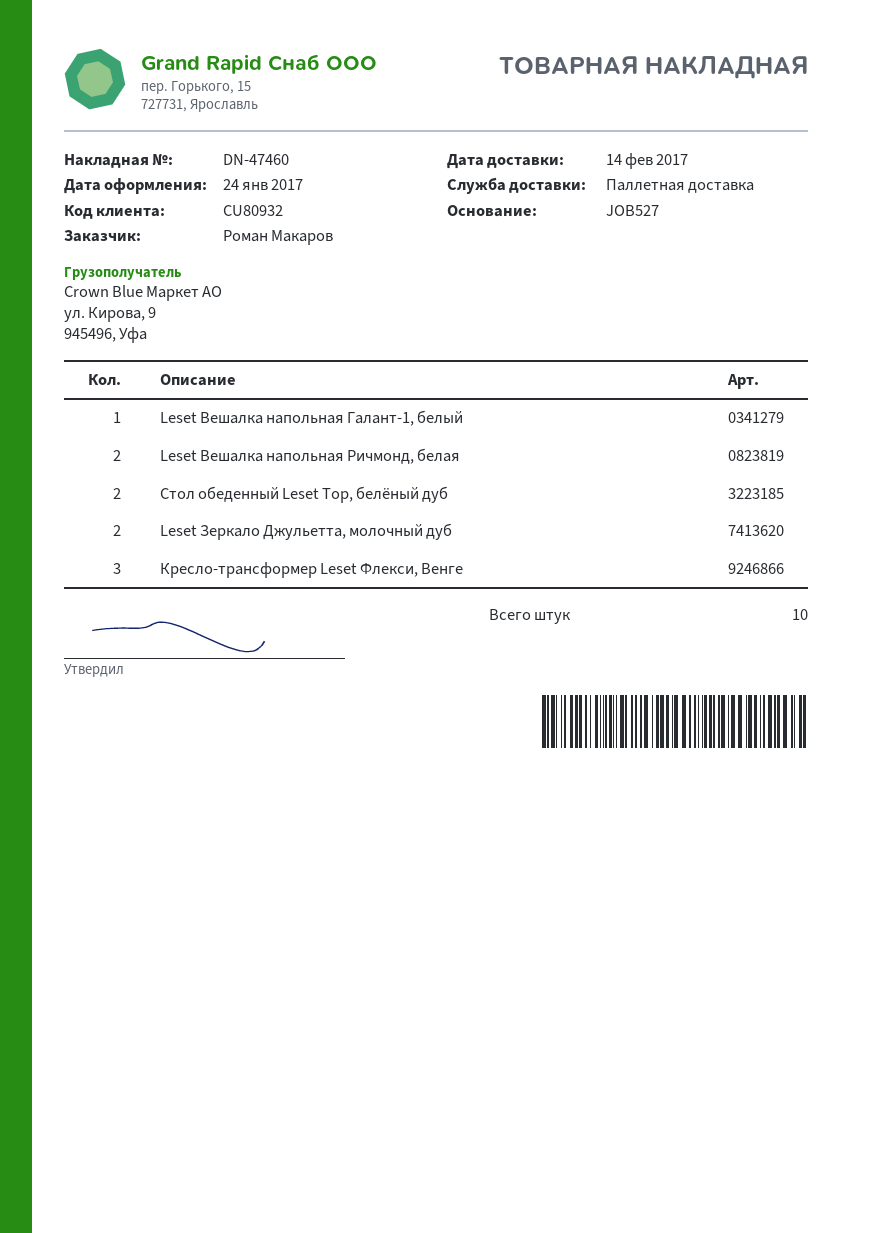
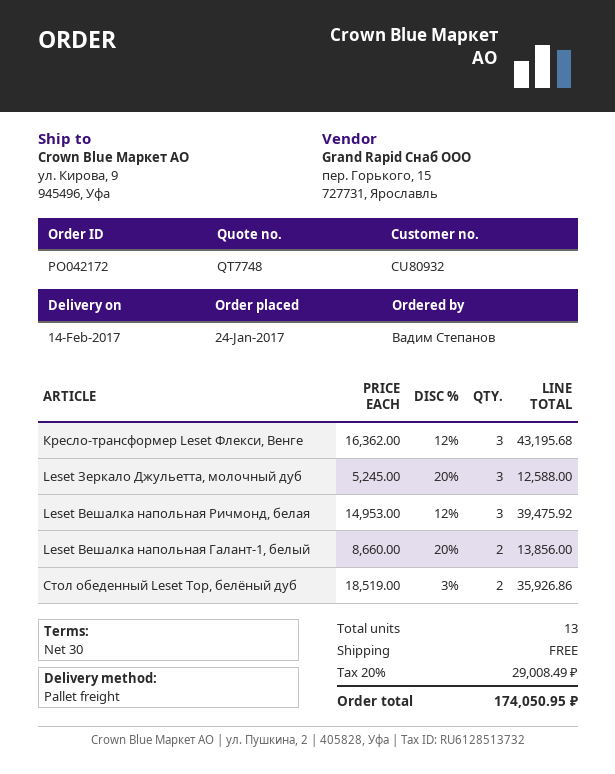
ordered by: Роман Макаров -> Вадим Степанов
Leset Вешалка напольная Галант-1, белый: 1 -> 2
Leset Вешалка напольная Ричмонд, белая: 2 -> 3
Leset Зеркало Джульетта, молочный дуб: 2 -> 3
total quantity: 10 -> 13

